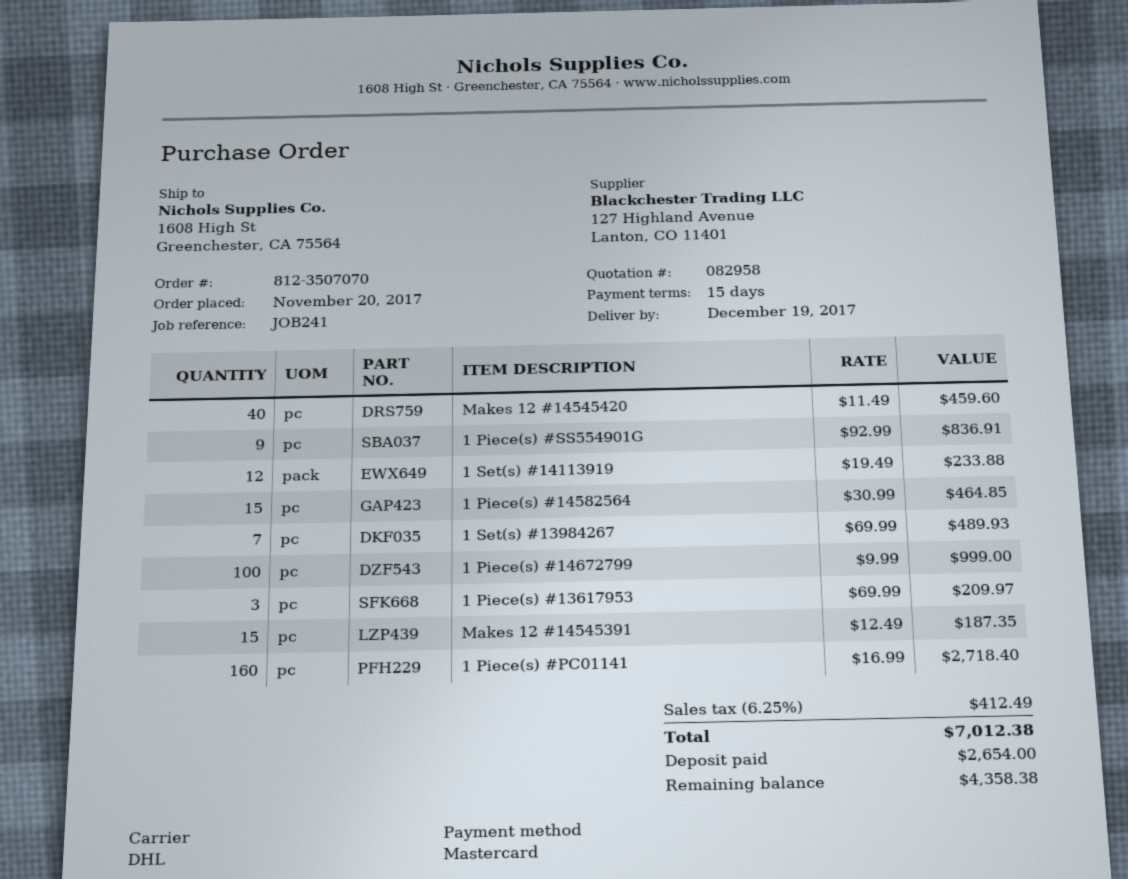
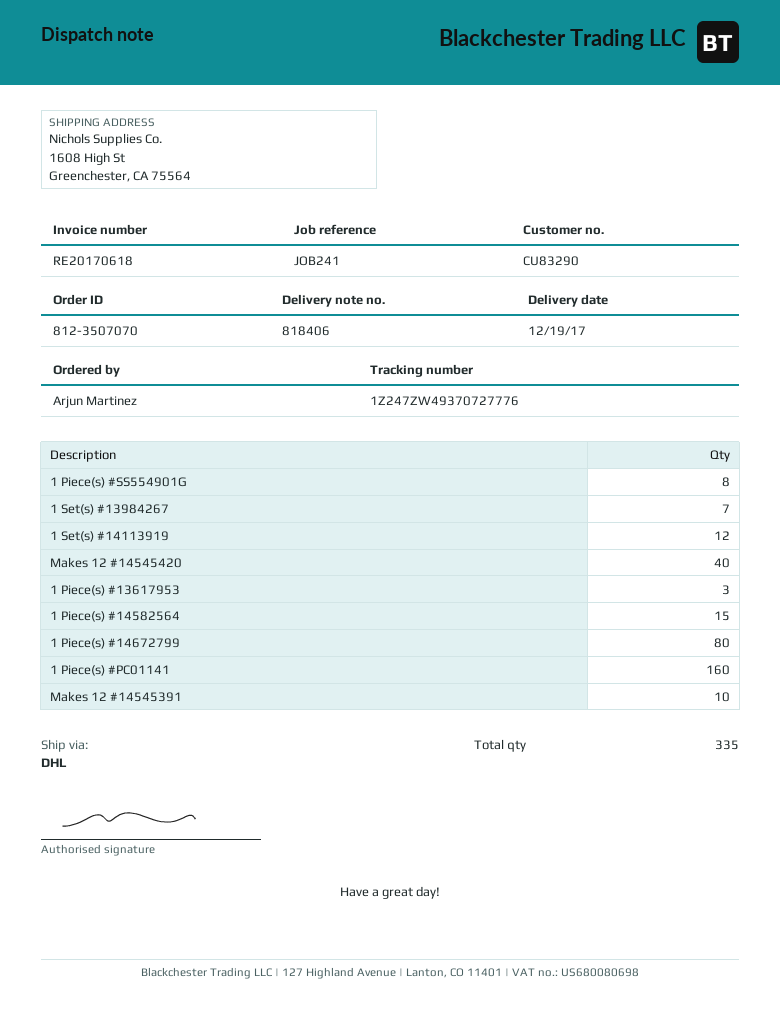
1 Piece(s) #SS554901G: 9 -> 8
1 Piece(s) #14672799: 100 -> 80
Makes 12 #14545391: 15 -> 10

